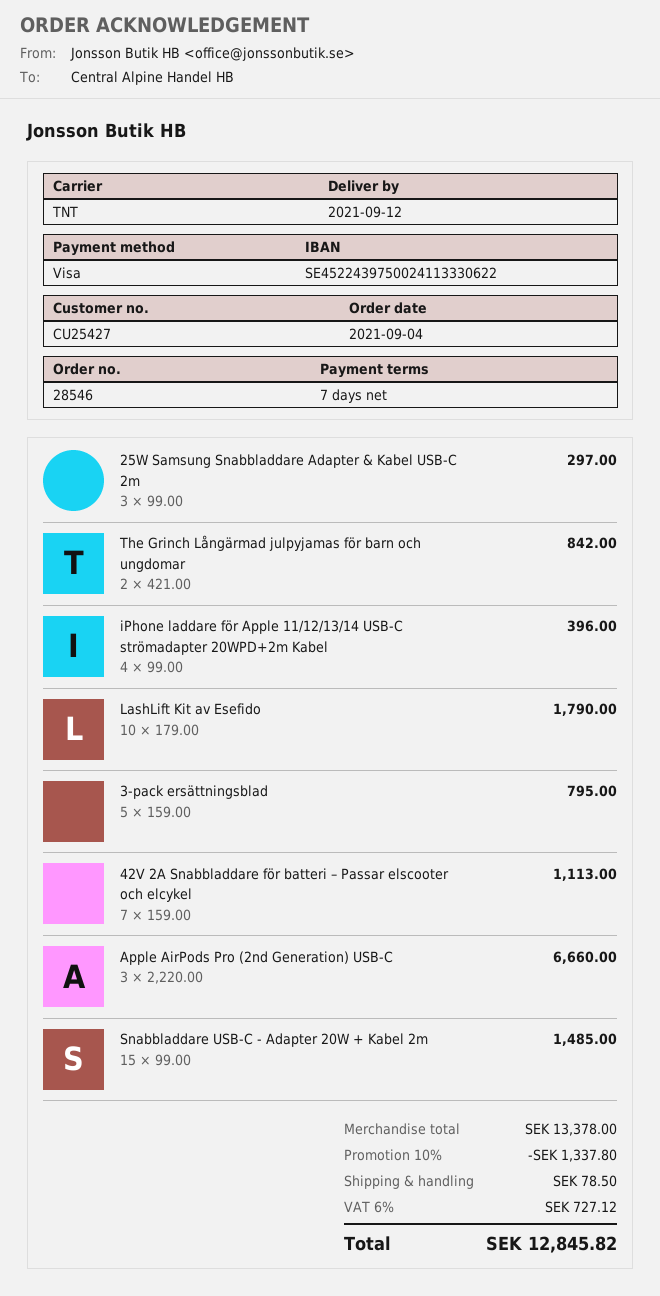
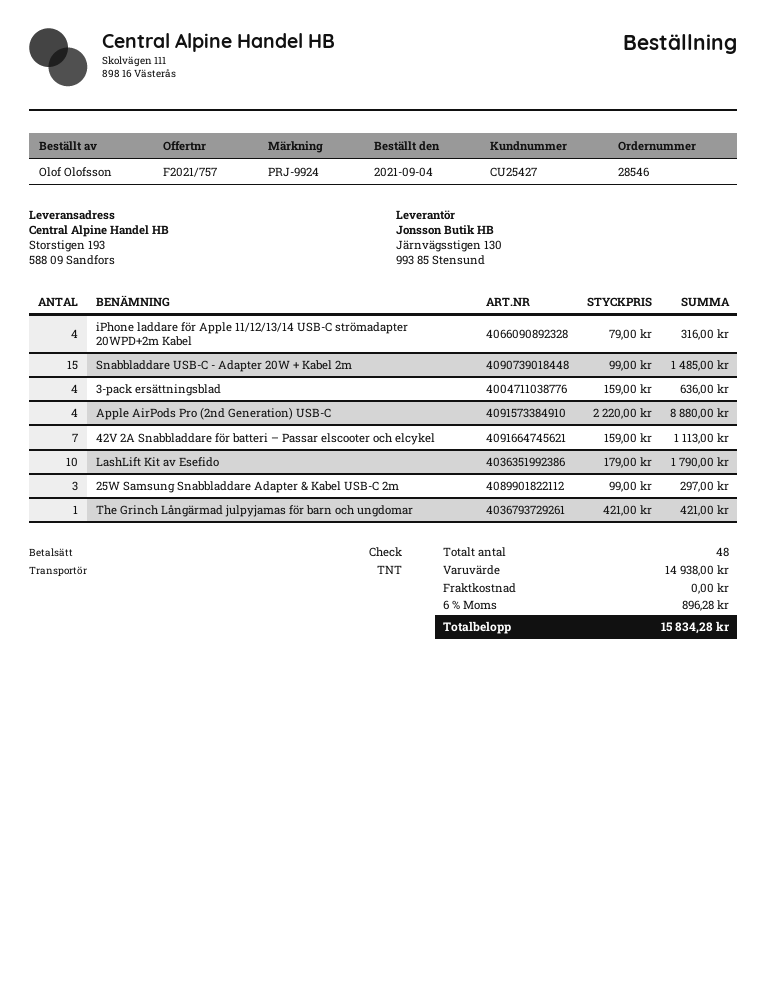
payment method: Visa -> cheque
The Grinch Långärmad julpyjamas för barn och ungdomar: 2 x 421.00 = 842.00 -> 1 x 421.00 = 421.00
iPhone laddare för Apple 11/12/13/14 USB-C strömadapter 20WPD+2m Kabel: 4 x 99.00 = 396.00 -> 4 x 79.00 = 316.00
3-pack ersättningsblad: 5 x 159.00 = 795.00 -> 4 x 159.00 = 636.00
Apple AirPods Pro (2nd Generation) USB-C: 3 x 2220.00 = 6660.00 -> 4 x 2220.00 = 8880.00
subtotal: 13378.00 -> 14938.00
discount: 10% = 1337.80 -> none
shipping: 78.50 -> 0.00
tax: 6% = 727.12 -> 6% = 896.28
total: 12845.82 -> 15834.28

